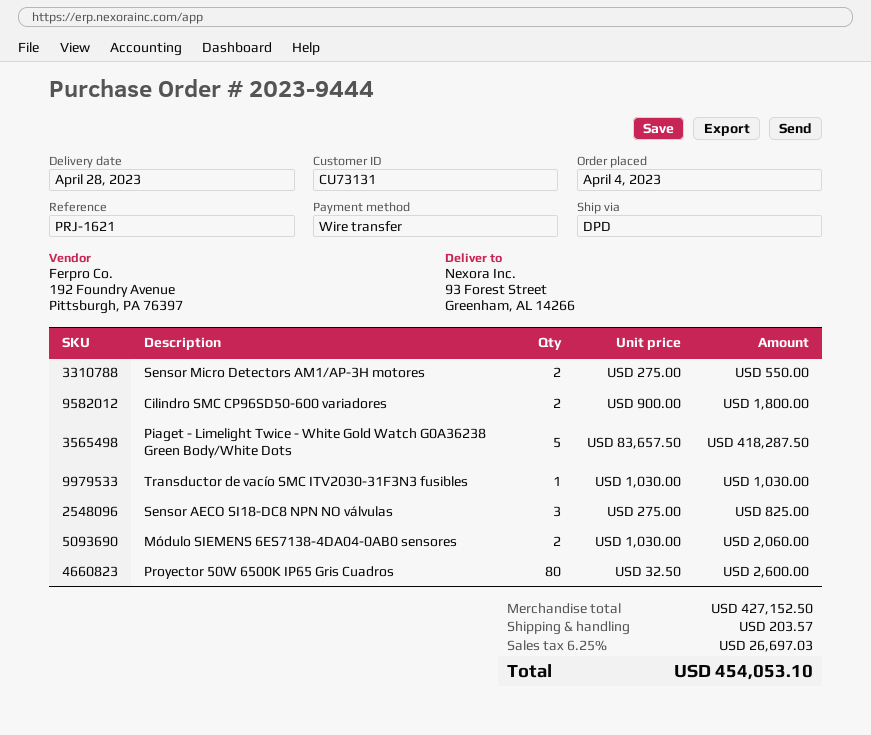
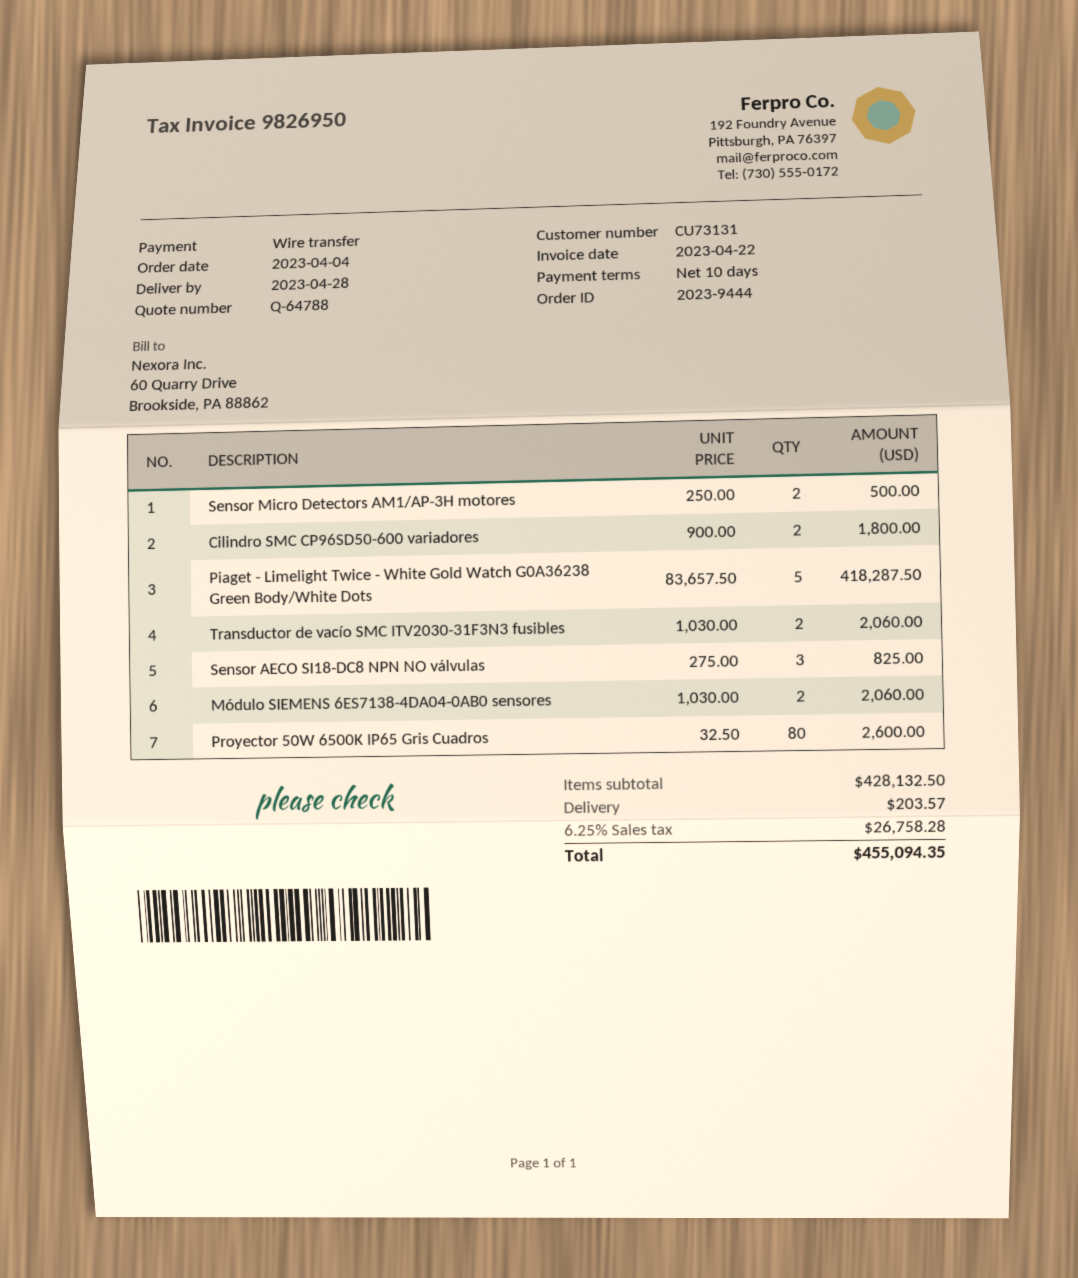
Sensor Micro Detectors AM1/AP-3H motores: 2 x 275.00 = 550.00 -> 2 x 250.00 = 500.00
Transductor de vacío SMC ITV2030-31F3N3 fusibles: 1 x 1030.00 = 1030.00 -> 2 x 1030.00 = 2060.00
subtotal: 427152.50 -> 428132.50
tax: 6.25% = 26697.03 -> 6.25% = 26758.28
total: 454053.10 -> 455094.35

